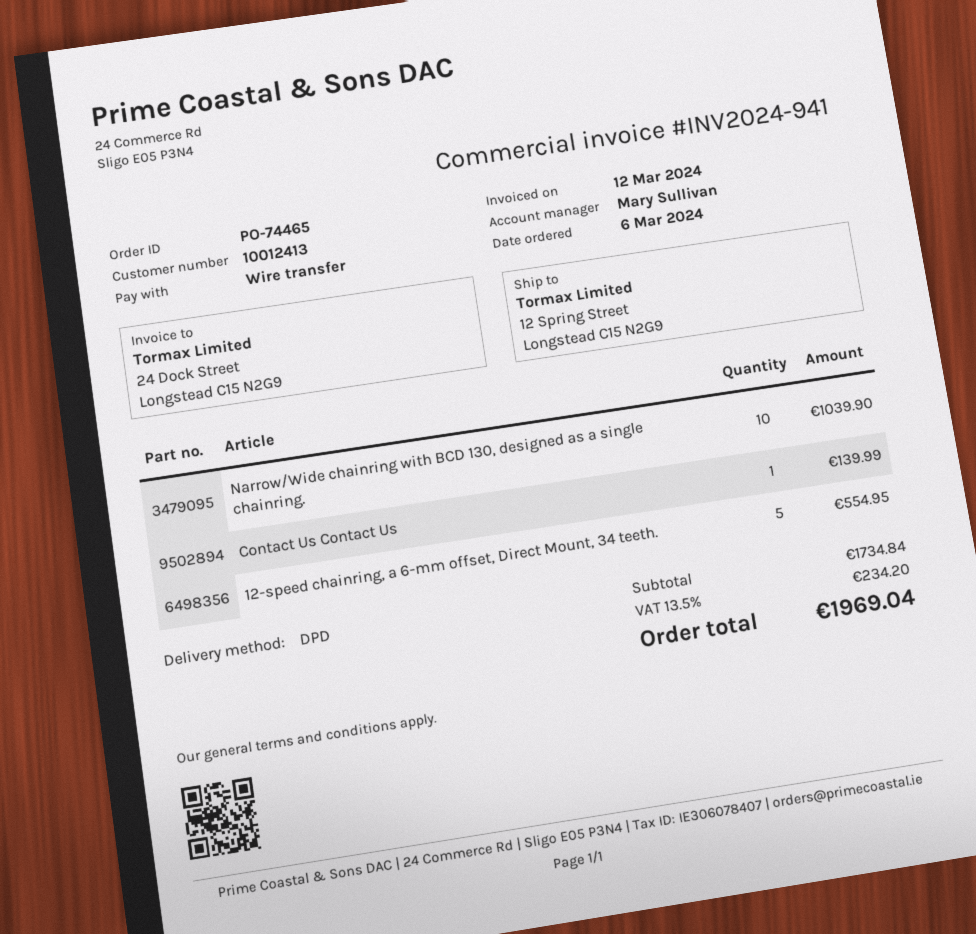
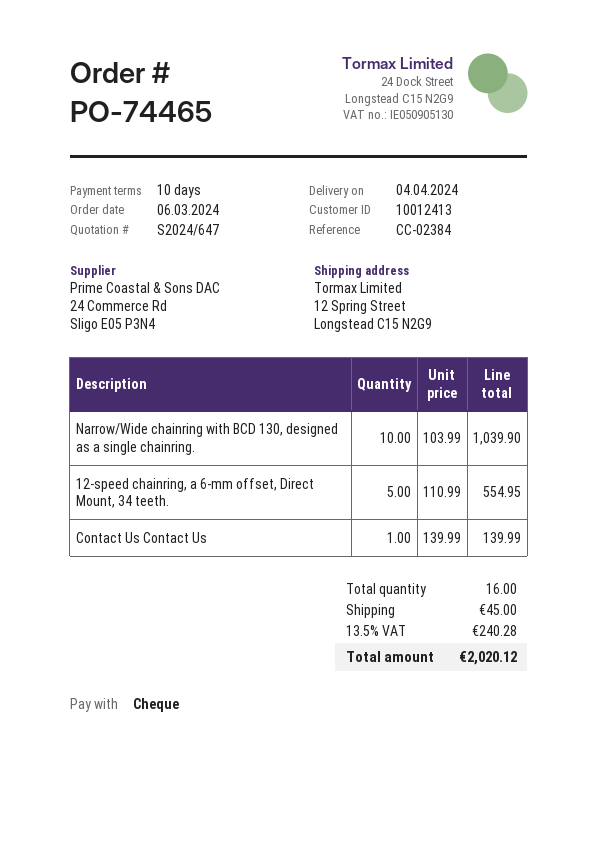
payment method: bank transfer -> cheque
shipping: none -> 45.00
tax: 13.5% = 234.20 -> 13.5% = 240.28
total: 1969.04 -> 2020.12

